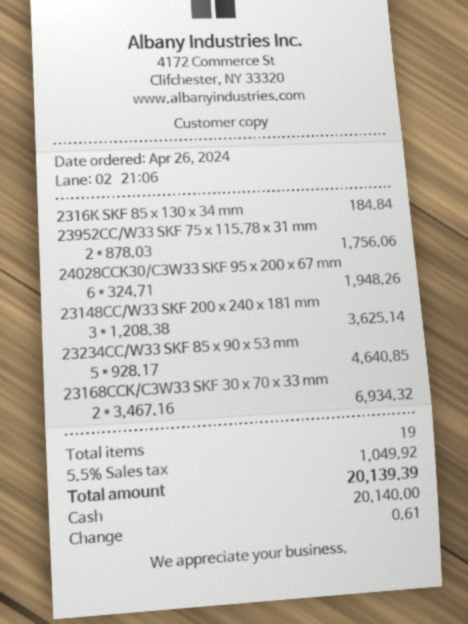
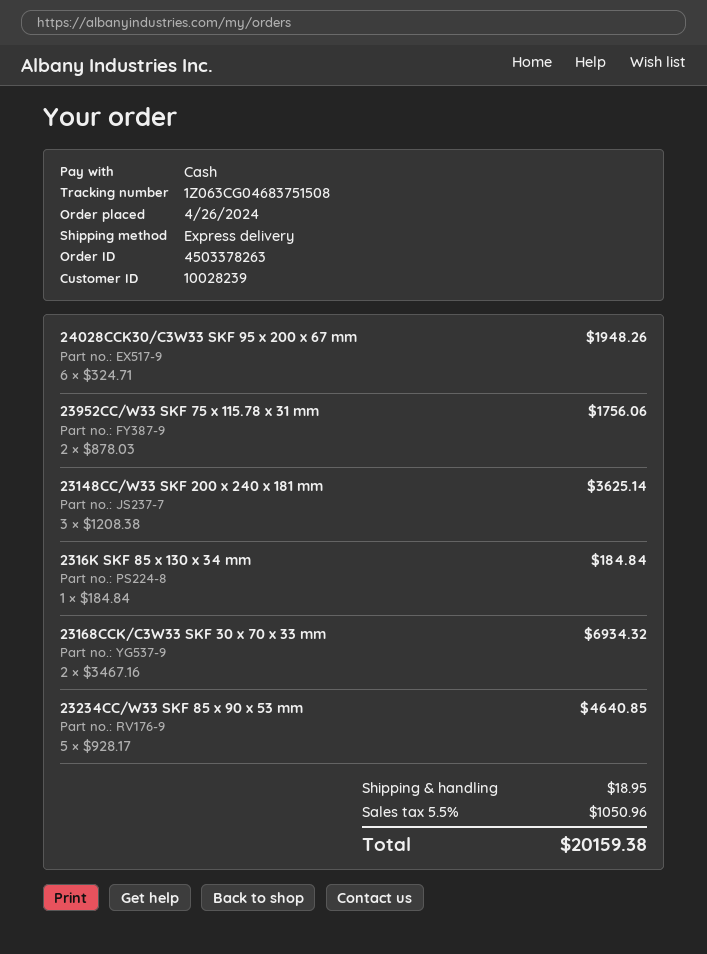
shipping: none -> 18.95
tax: 5.5% = 1049.92 -> 5.5% = 1050.96
total: 20139.39 -> 20159.38

